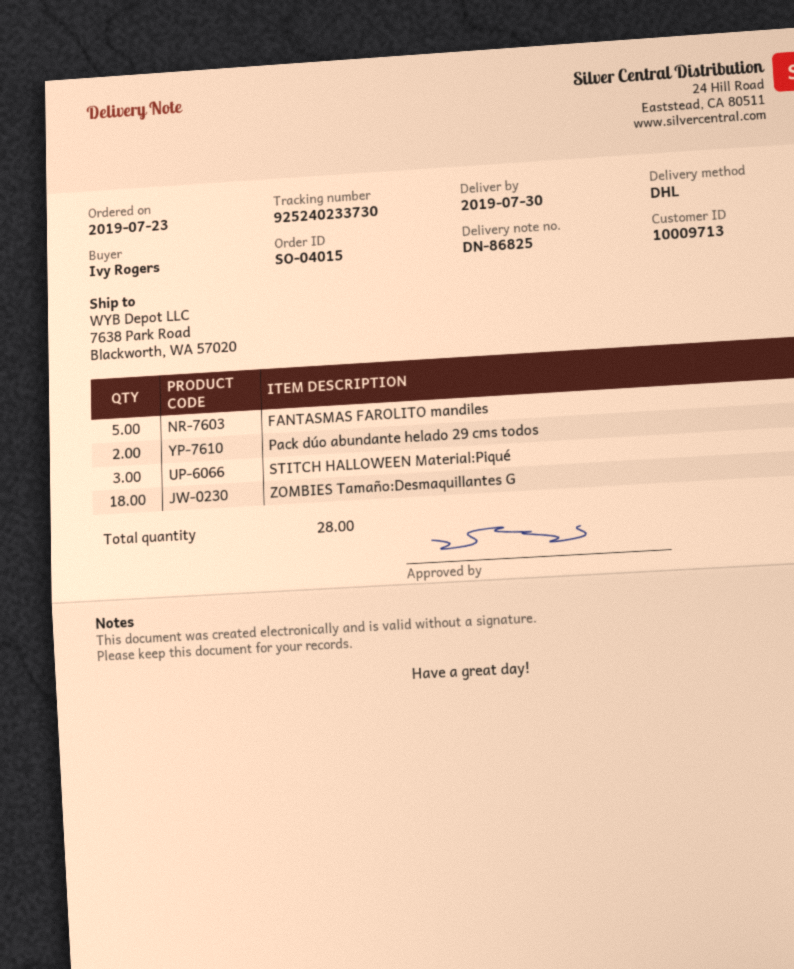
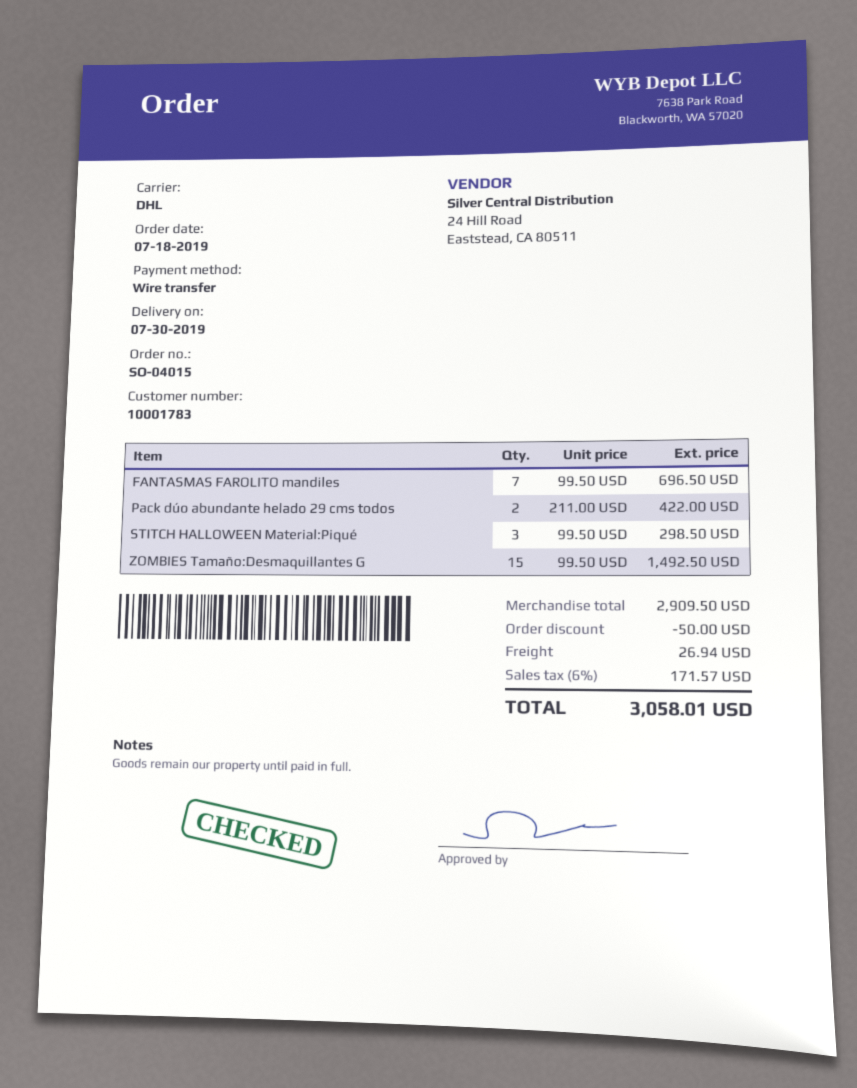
order date: 2019-07-23 -> 2019-07-18
customer number: 10009713 -> 10001783
FANTASMAS FAROLITO mandiles: 5 -> 7
ZOMBIES Tamaño:Desmaquillantes G: 18 -> 15

